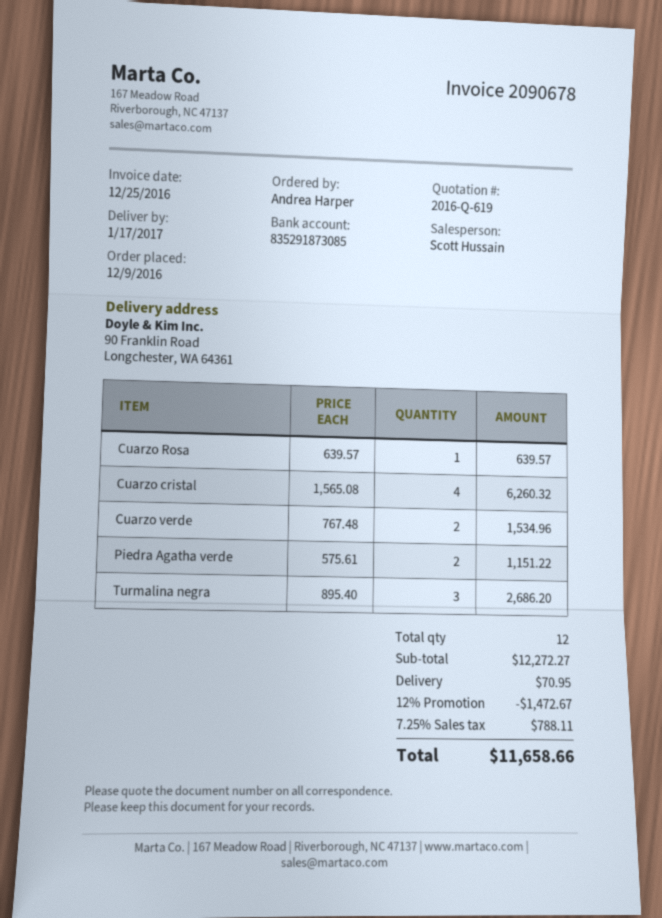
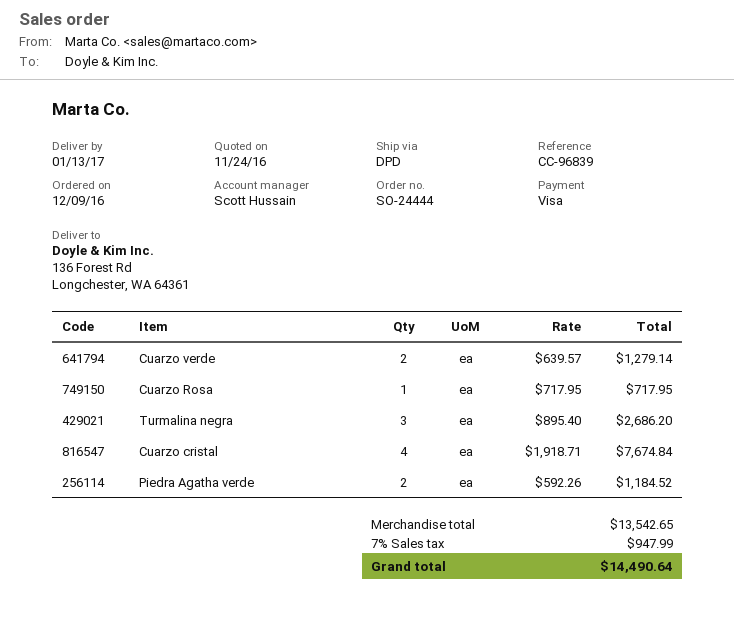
delivery date: 2017-01-17 -> 2017-01-13
ship to: 90 Franklin Road, Longchester, WA 64361 -> 136 Forest Rd, Longchester, WA 64361
Cuarzo Rosa: 1 x 639.57 = 639.57 -> 1 x 717.95 = 717.95
Cuarzo cristal: 4 x 1565.08 = 6260.32 -> 4 x 1918.71 = 7674.84
Cuarzo verde: 2 x 767.48 = 1534.96 -> 2 x 639.57 = 1279.14
Piedra Agatha verde: 2 x 575.61 = 1151.22 -> 2 x 592.26 = 1184.52
subtotal: 12272.27 -> 13542.65
discount: 12% = 1472.67 -> none
shipping: 70.95 -> none
tax: 7.25% = 788.11 -> 7% = 947.99
total: 11658.66 -> 14490.64

